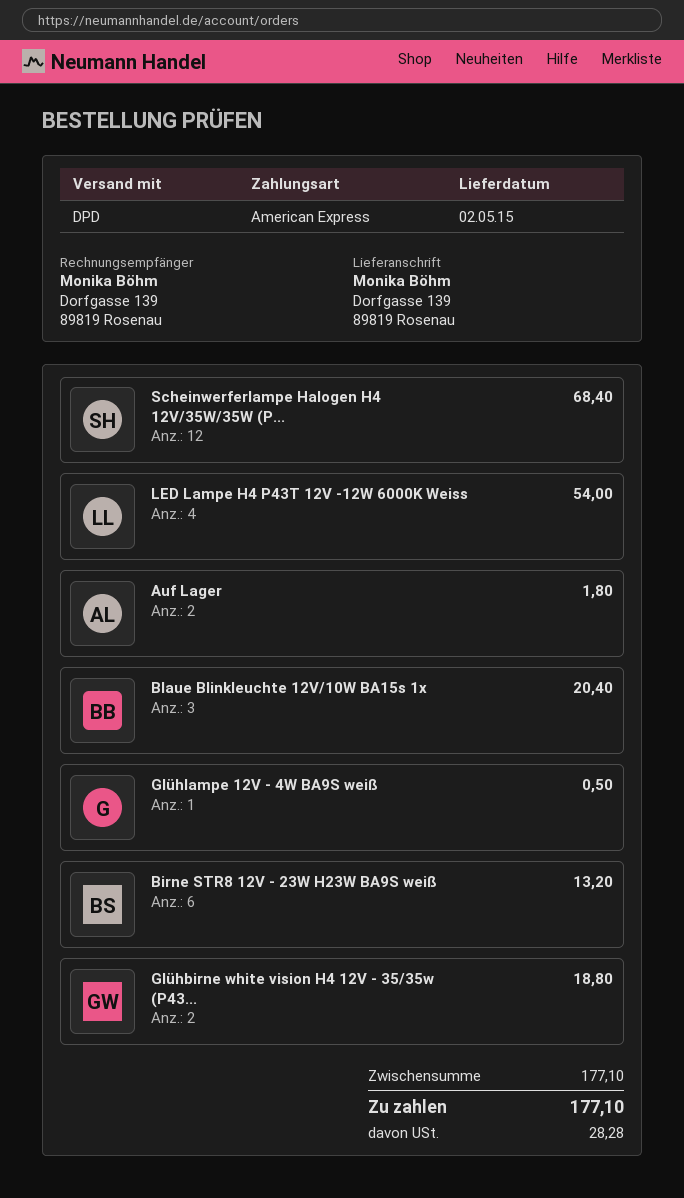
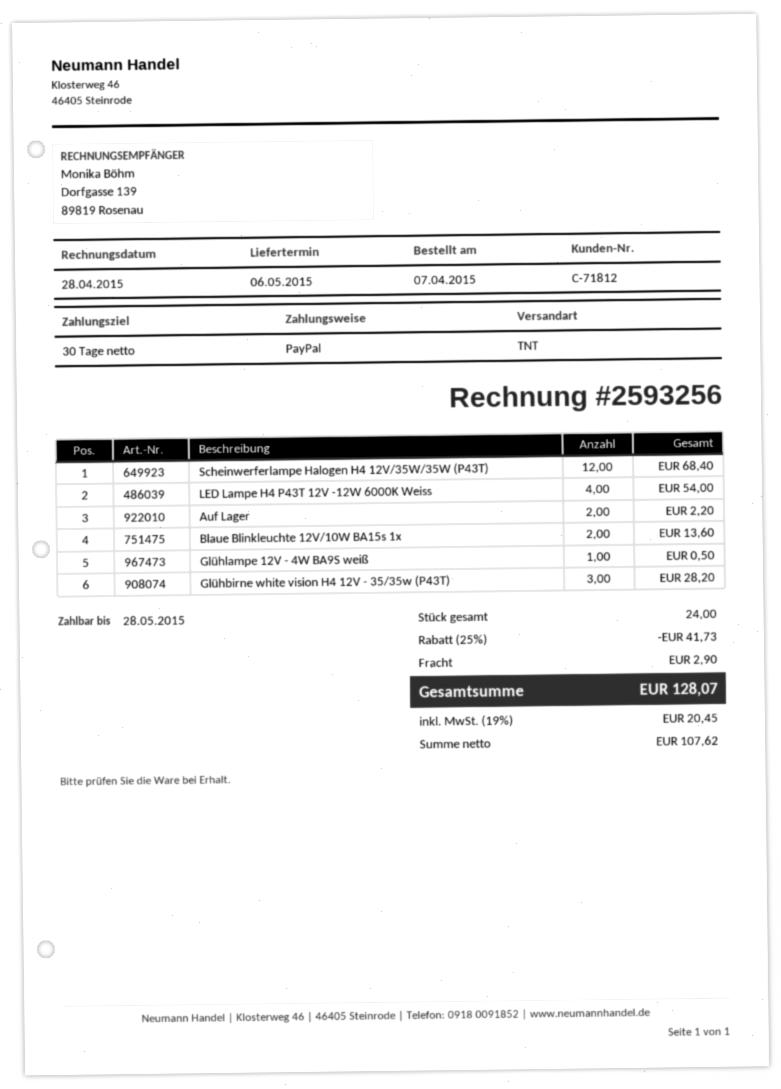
delivery date: 2015-05-02 -> 2015-05-06
payment method: American Express -> PayPal
shipping method: DPD -> TNT
Auf Lager: 2 for 1.80 -> 2 for 2.20
Blaue Blinkleuchte 12V/10W BA15s 1x: 3 for 20.40 -> 2 for 13.60
Birne STR8 12V - 23W H23W BA9S weiß: 6 for 13.20 -> none
Glühbirne white vision H4 12V - 35/35w (P43...: 2 for 18.80 -> 3 for 28.20
discount: none -> 25% = 41.73
shipping: none -> 2.90
tax: 28.28 -> 20.45
total: 177.10 -> 128.07

